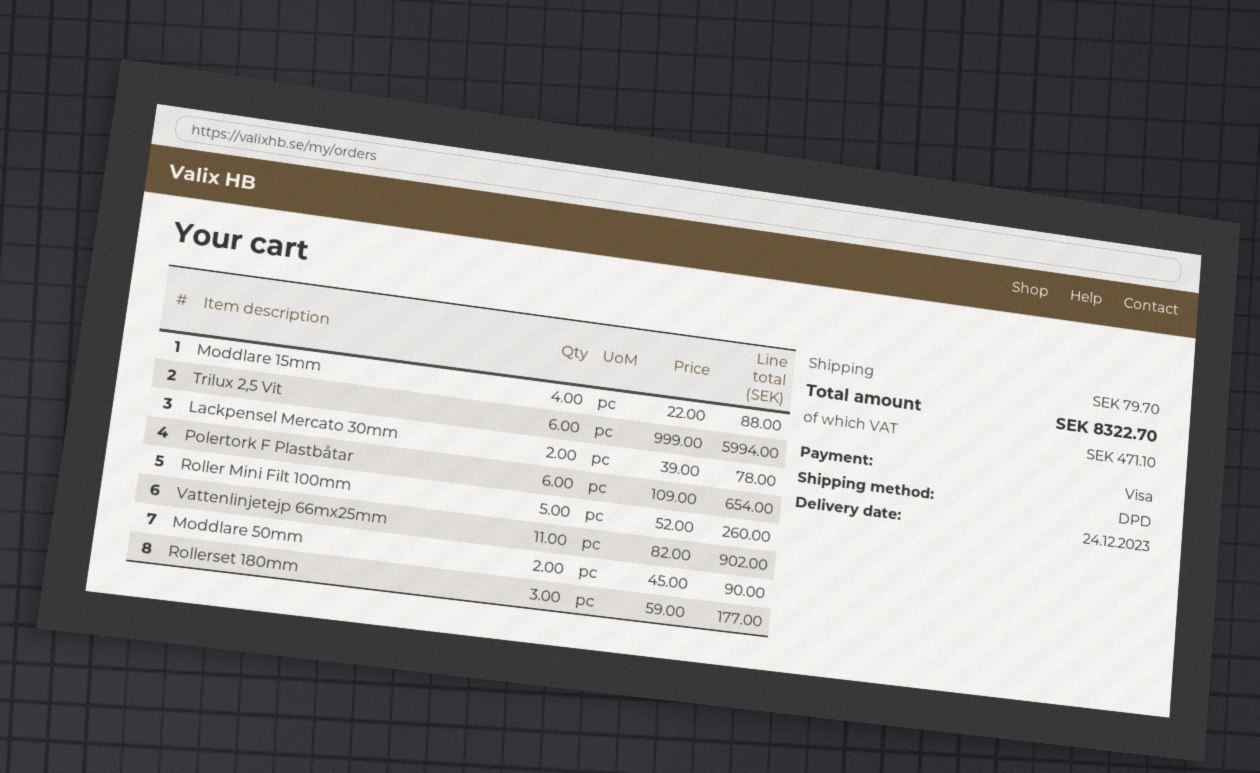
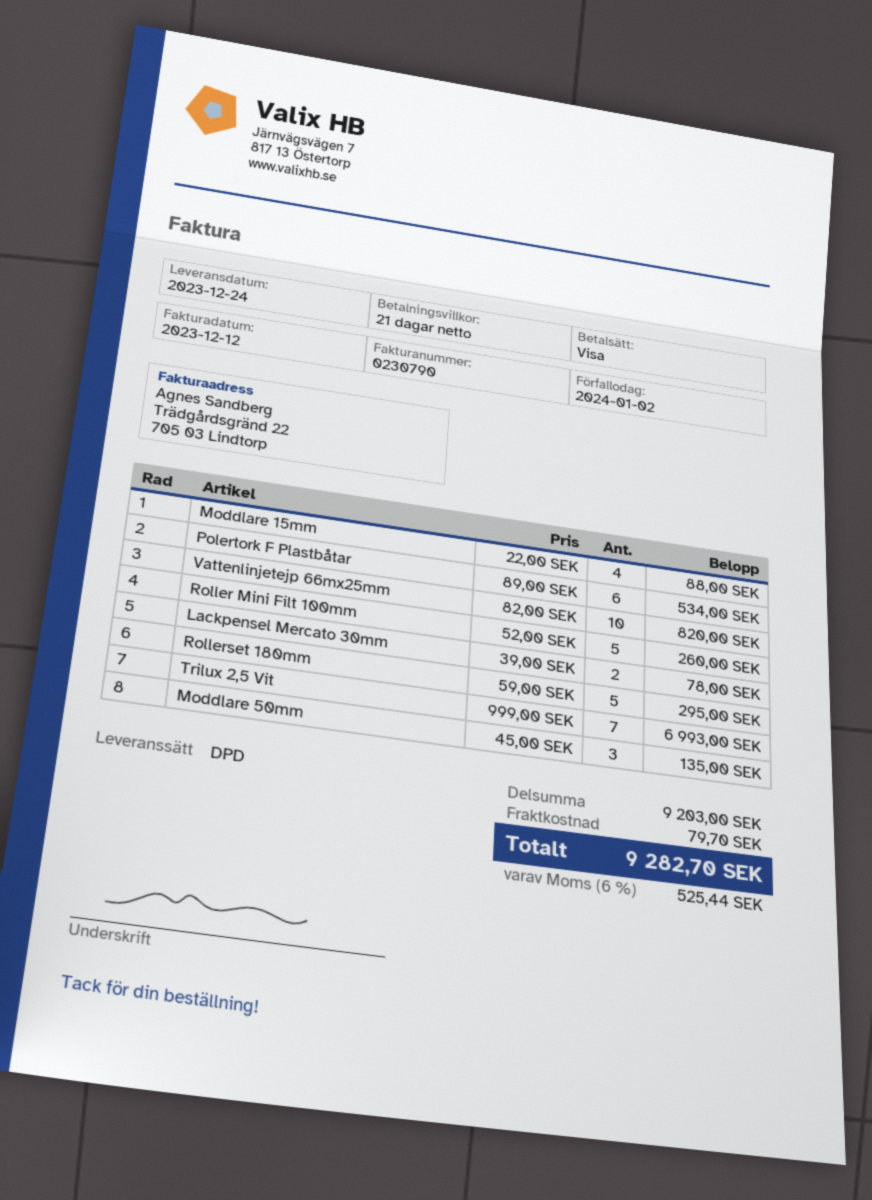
Trilux 2,5 Vit: 6 x 999.00 = 5994.00 -> 7 x 999.00 = 6993.00
Polertork F Plastbåtar: 6 x 109.00 = 654.00 -> 6 x 89.00 = 534.00
Vattenlinjetejp 66mx25mm: 11 x 82.00 = 902.00 -> 10 x 82.00 = 820.00
Moddlare 50mm: 2 x 45.00 = 90.00 -> 3 x 45.00 = 135.00
Rollerset 180mm: 3 x 59.00 = 177.00 -> 5 x 59.00 = 295.00
tax: 471.10 -> 525.44
total: 8322.70 -> 9282.70

